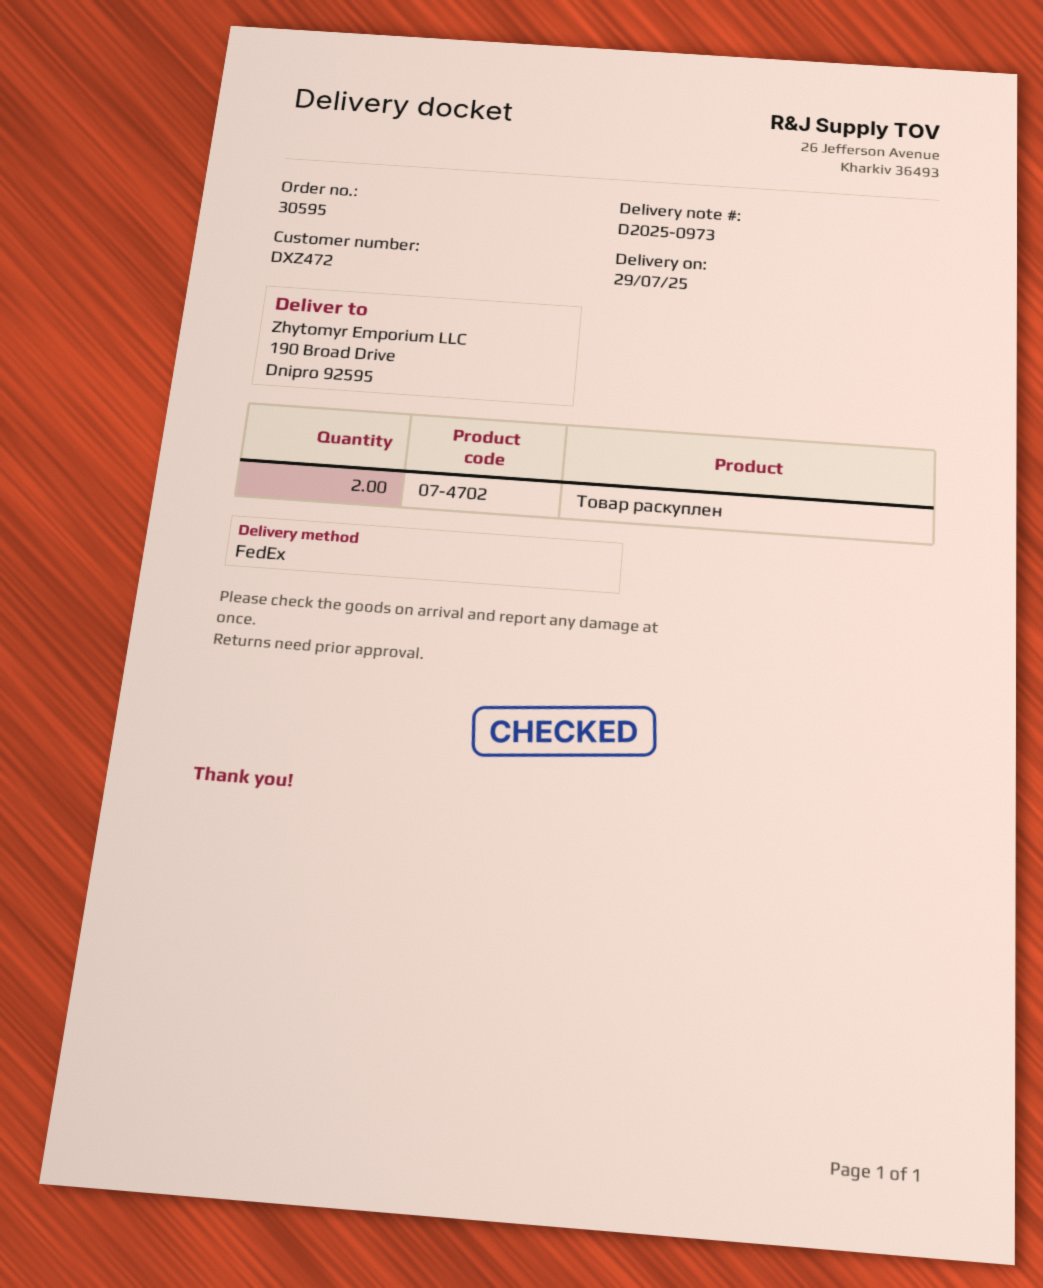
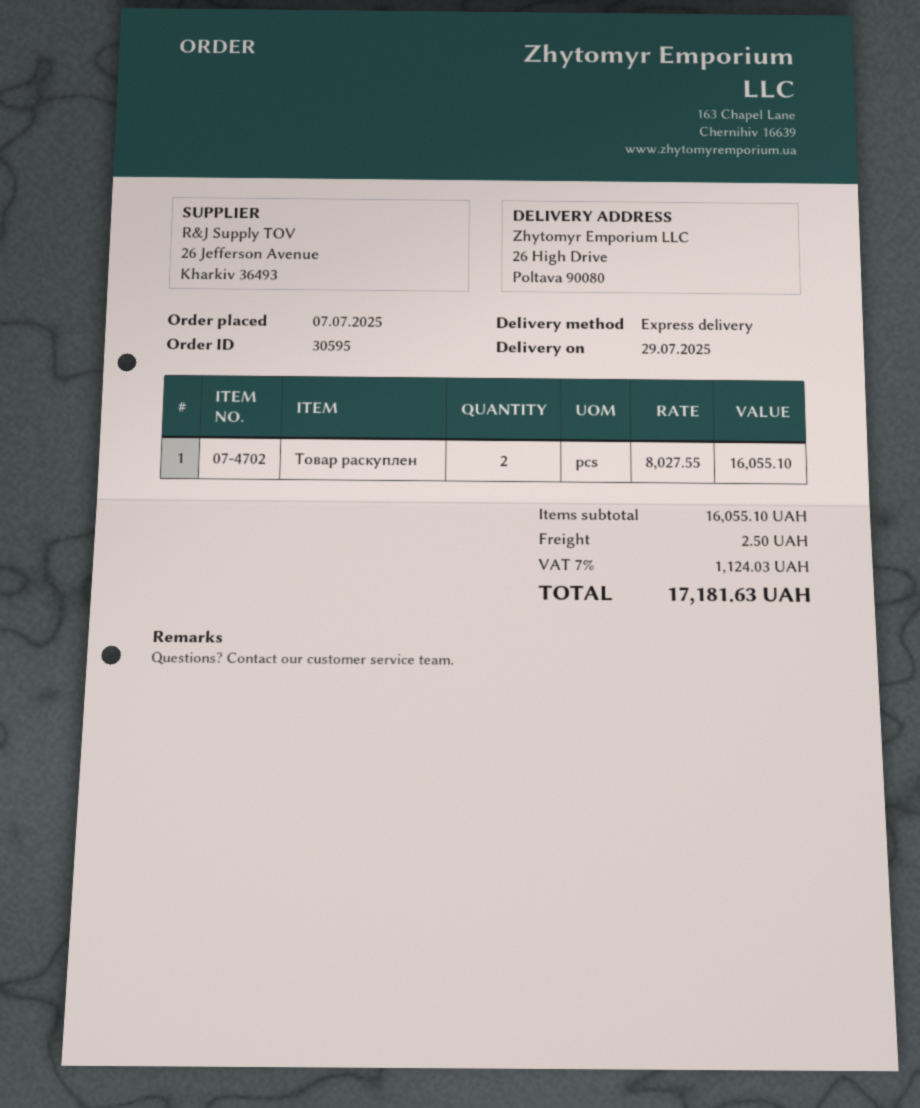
shipping method: FedEx -> express
ship to: 190 Broad Drive, Dnipro 92595 -> 26 High Drive, Poltava 90080

